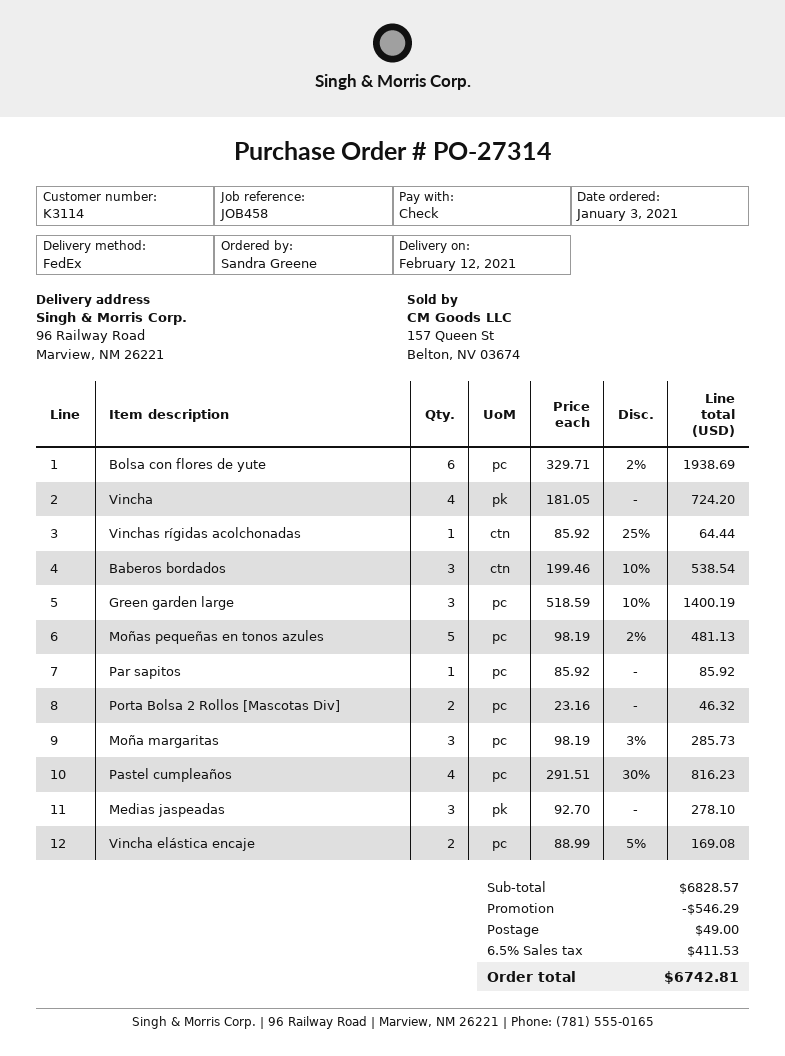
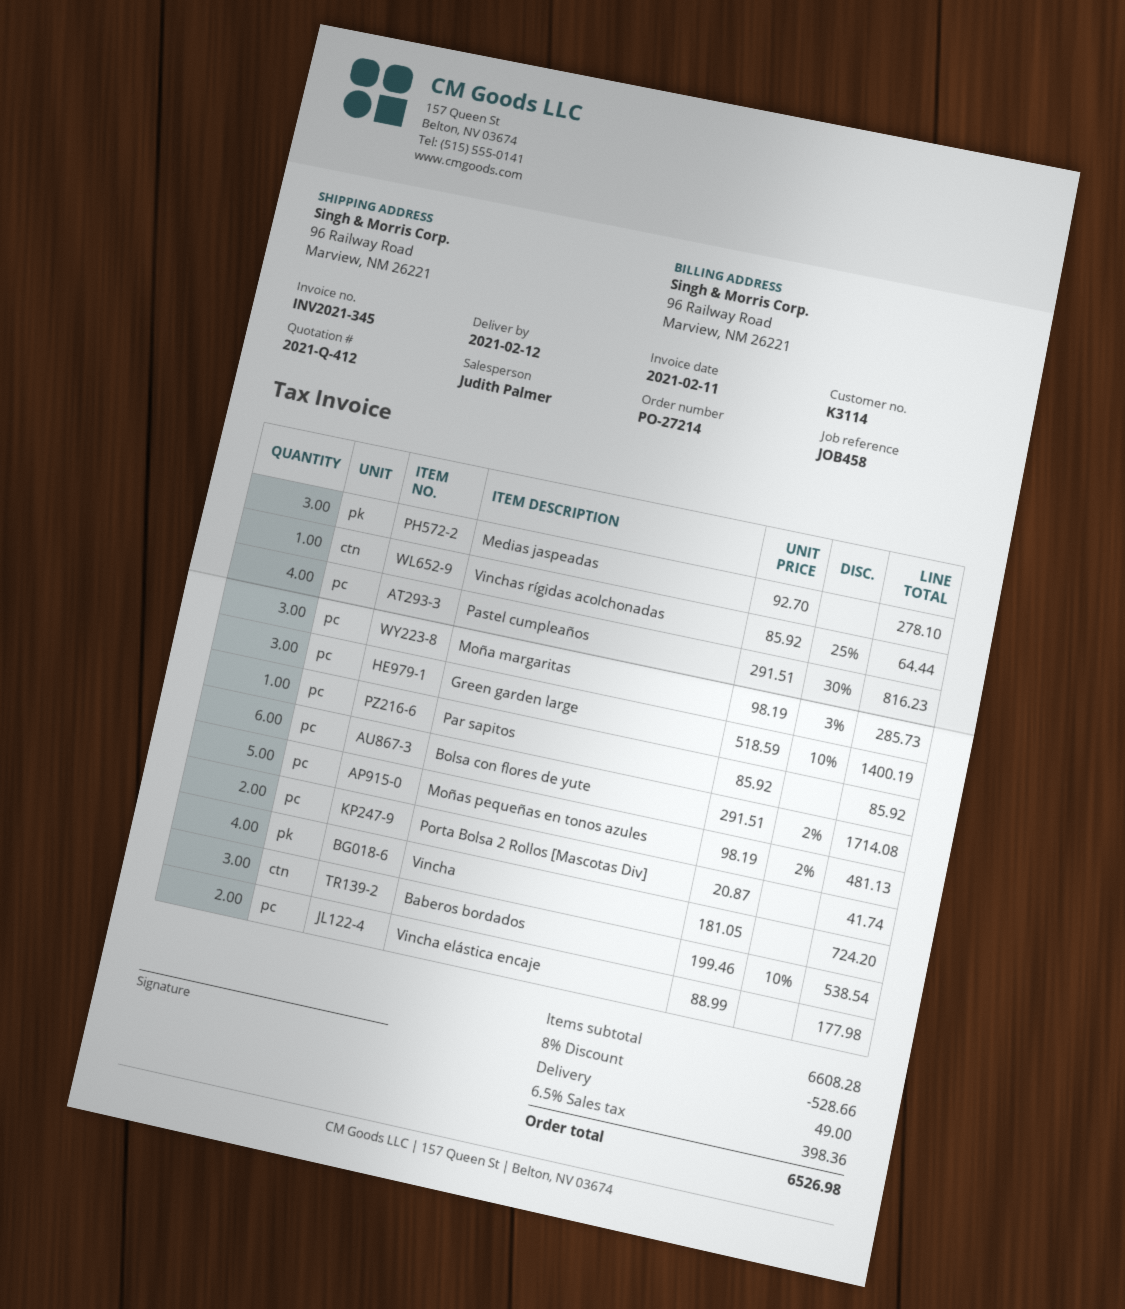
order number: PO-27314 -> PO-27214
Bolsa con flores de yute: 6 x 329.71 - 2% = 1938.69 -> 6 x 291.51 - 2% = 1714.08
Porta Bolsa 2 Rollos [Mascotas Div]: 2 x 23.16 = 46.32 -> 2 x 20.87 = 41.74
Vincha elástica encaje: 2 x 88.99 - 5% = 169.08 -> 2 x 88.99 = 177.98
subtotal: 6828.57 -> 6608.28
discount: 546.29 -> 528.66
tax: 6.5% = 411.53 -> 6.5% = 398.36
total: 6742.81 -> 6526.98

